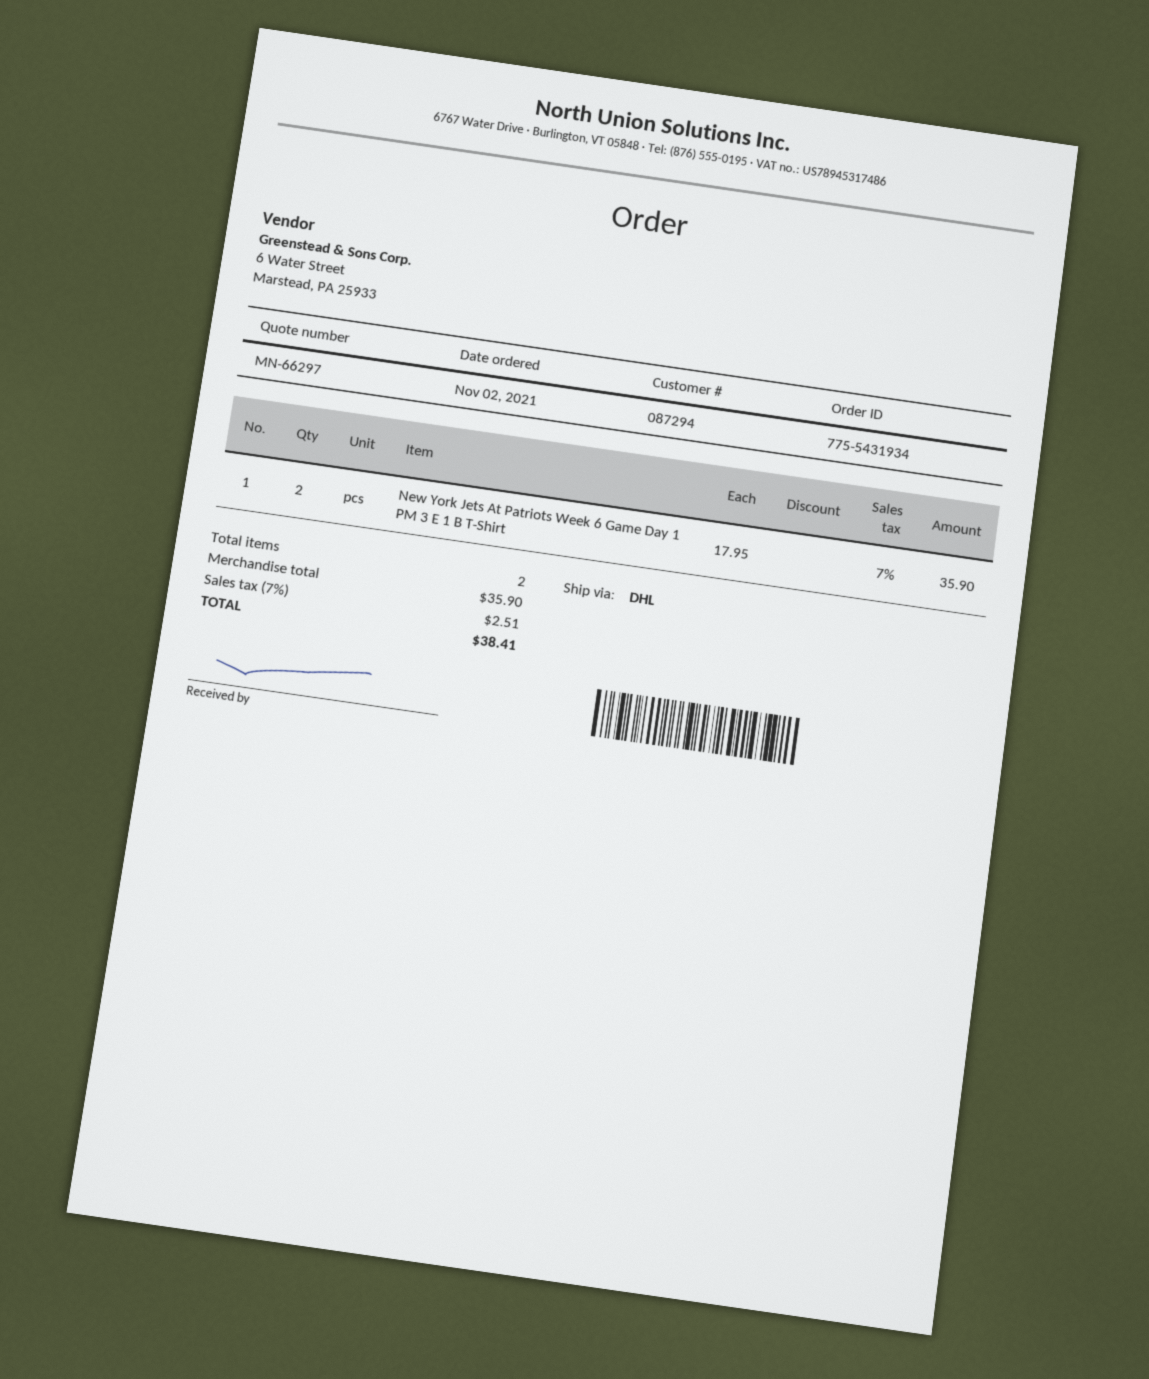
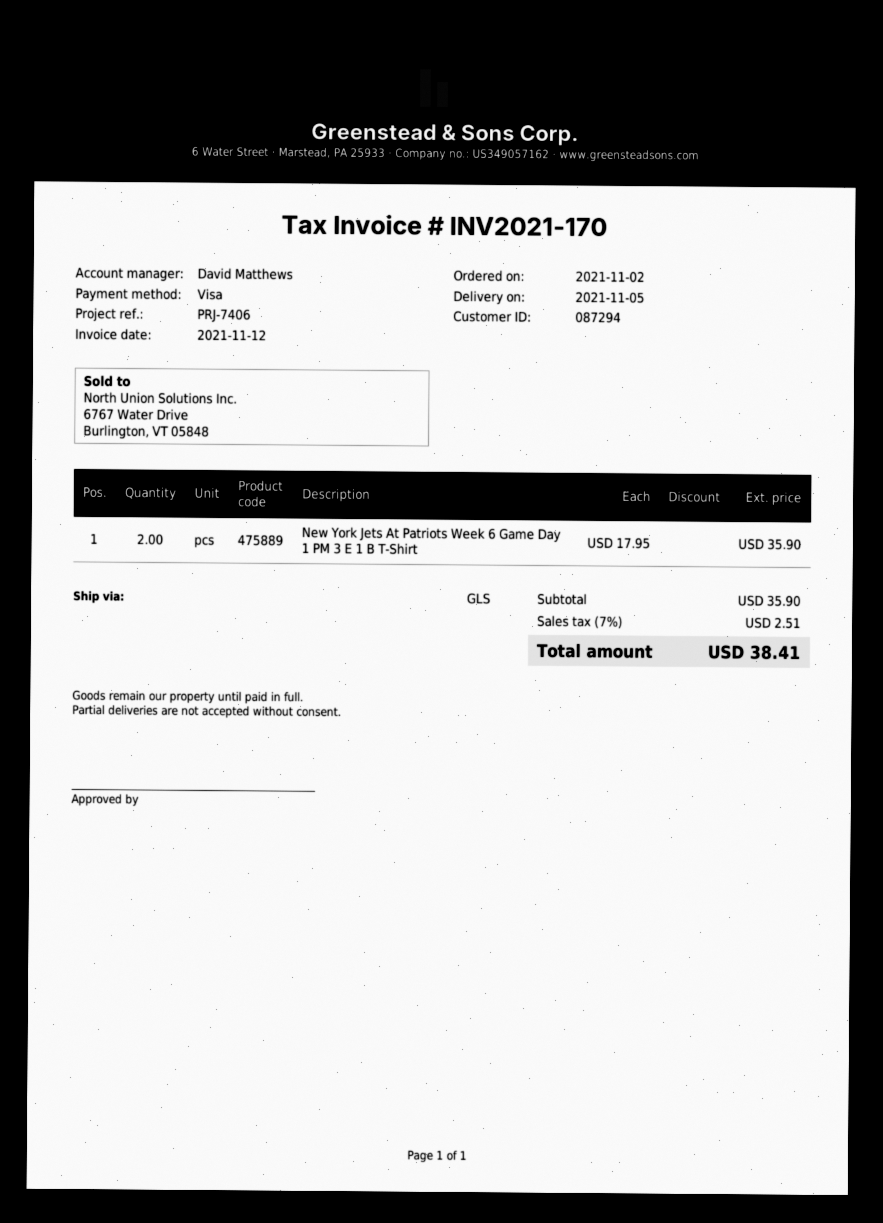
shipping method: DHL -> GLS

